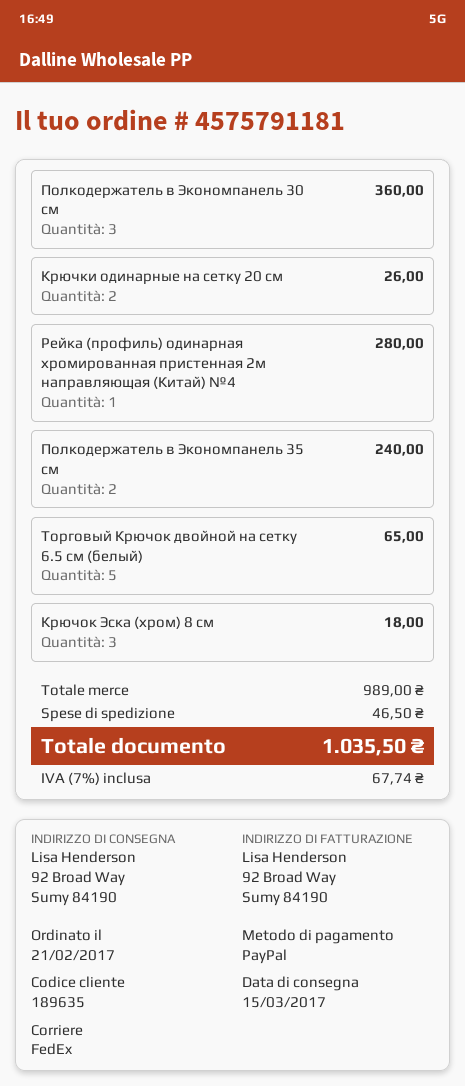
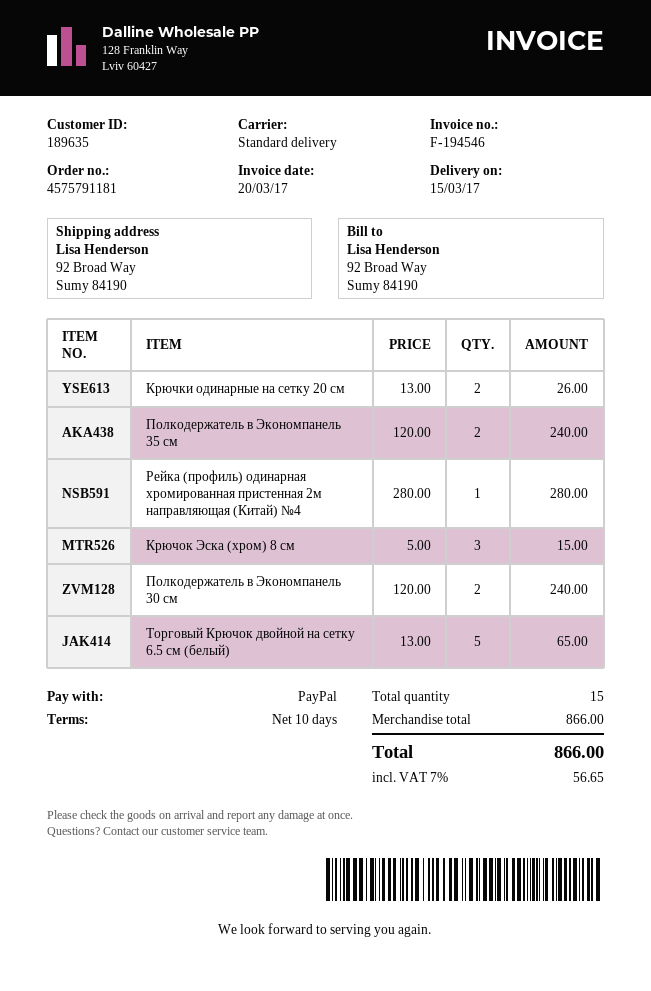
shipping method: FedEx -> standard
Полкодержатель в Экономпанель 30 см: 3 for 360.00 -> 2 for 240.00
Крючок Эска (хром) 8 см: 3 for 18.00 -> 3 for 15.00
subtotal: 989.00 -> 866.00
shipping: 46.50 -> none
tax: 7% = 67.74 -> 7% = 56.65
total: 1035.50 -> 866.00

